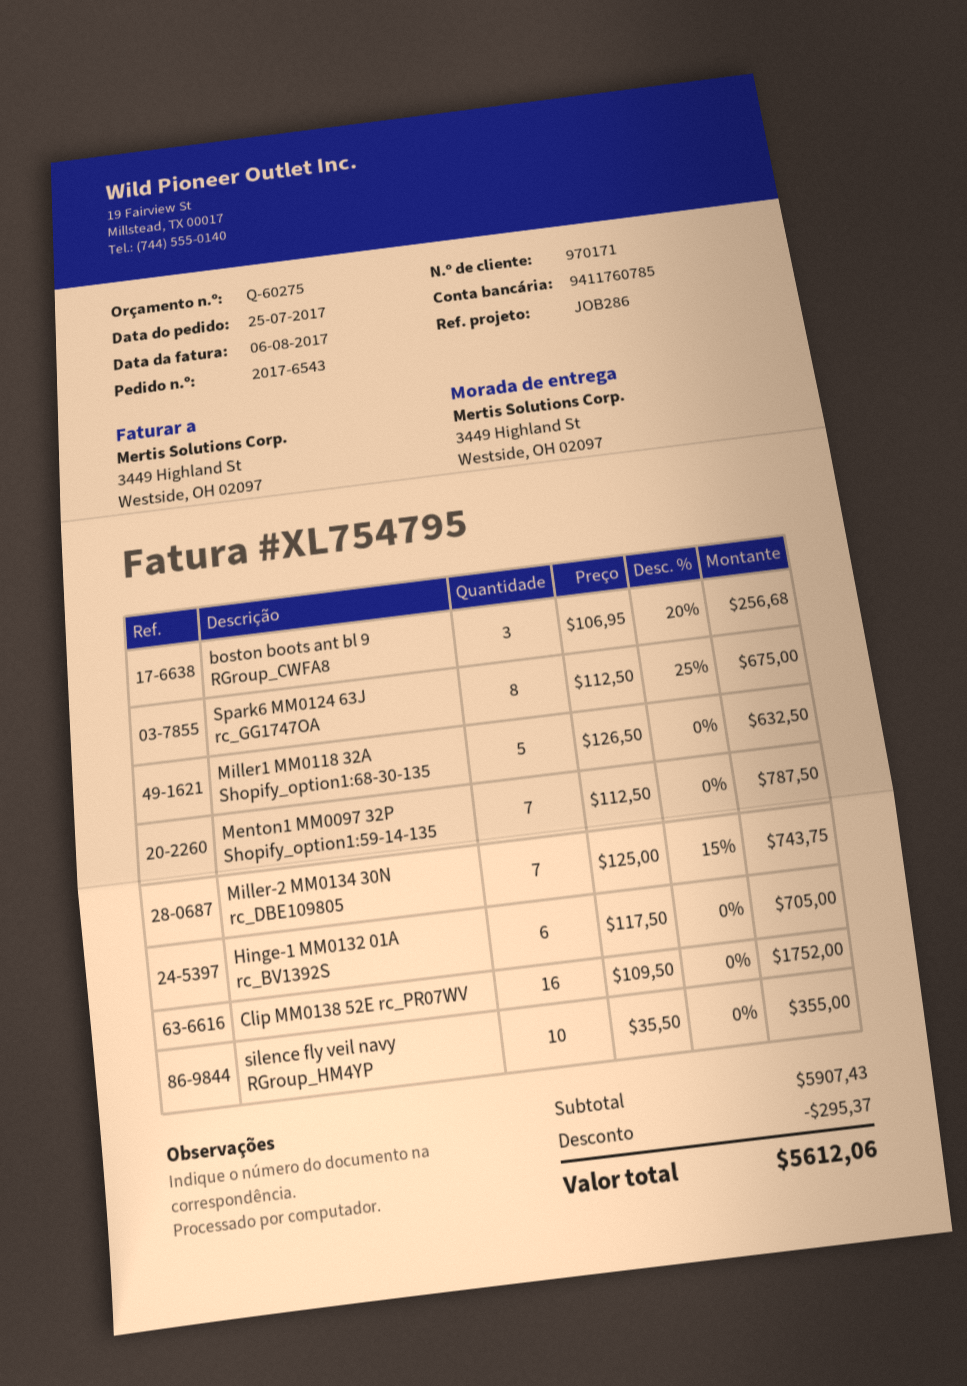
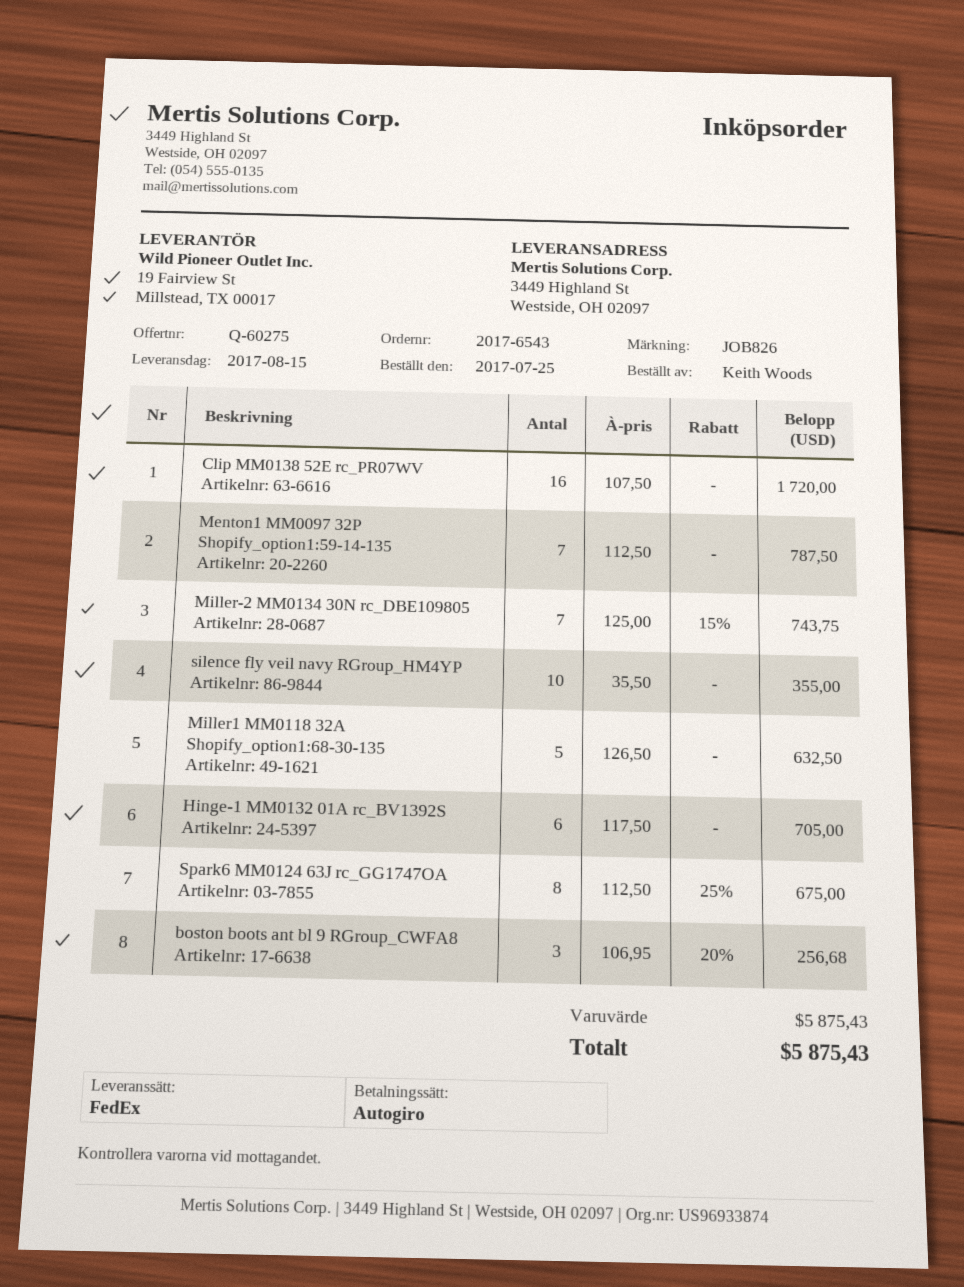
reference: JOB286 -> JOB826
Clip MM0138 52E rc_PR07WV: 16 x 109.50 = 1752.00 -> 16 x 107.50 = 1720.00
subtotal: 5907.43 -> 5875.43
discount: 295.37 -> none
total: 5612.06 -> 5875.43

